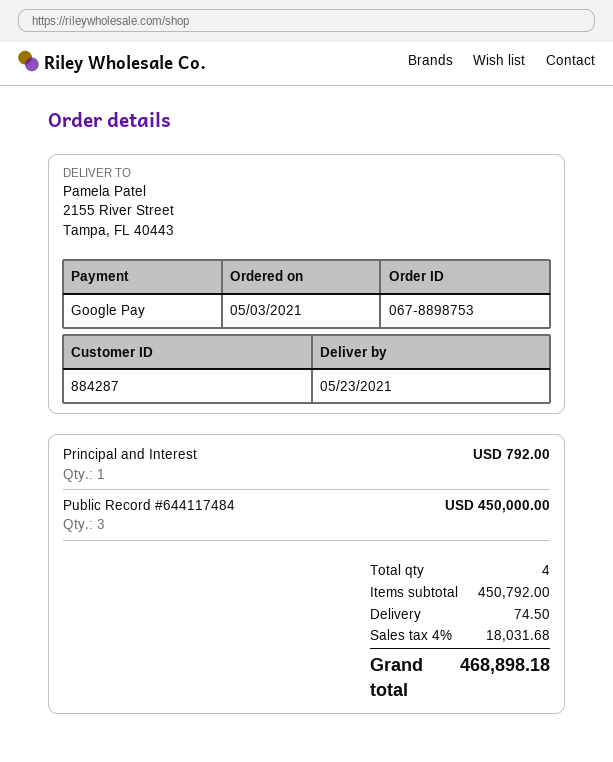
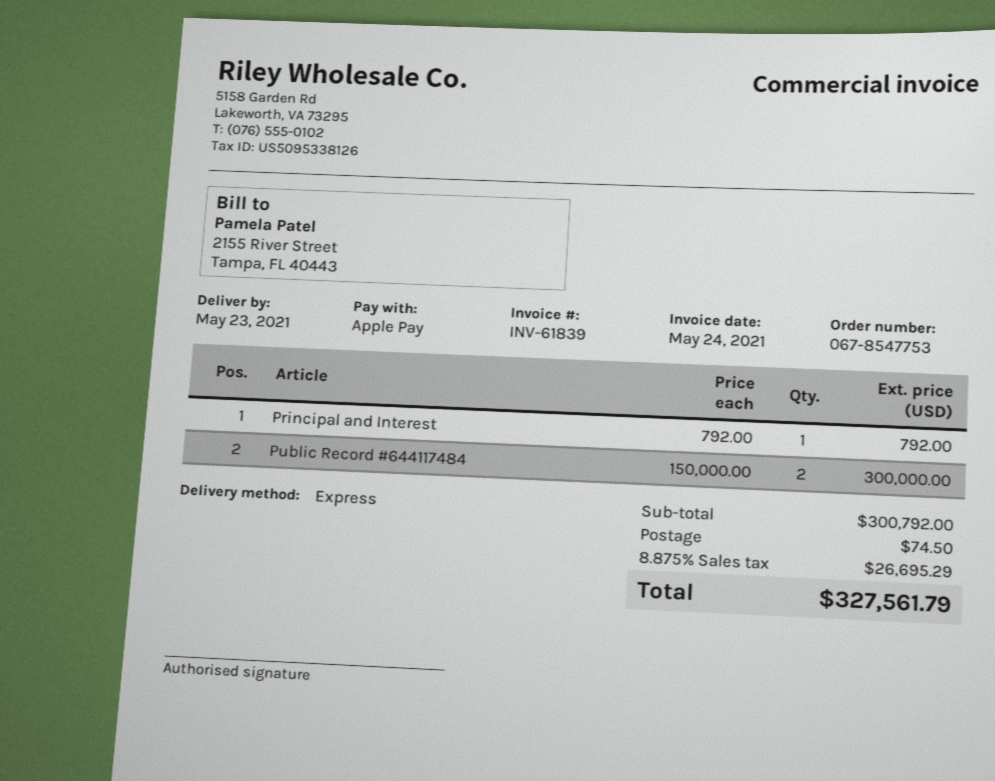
order number: 067-8898753 -> 067-8547753
payment method: Google Pay -> Apple Pay
Public Record #644117484: 3 for 450000.00 -> 2 for 300000.00
subtotal: 450792.00 -> 300792.00
tax: 4% = 18031.68 -> 8.875% = 26695.29
total: 468898.18 -> 327561.79

